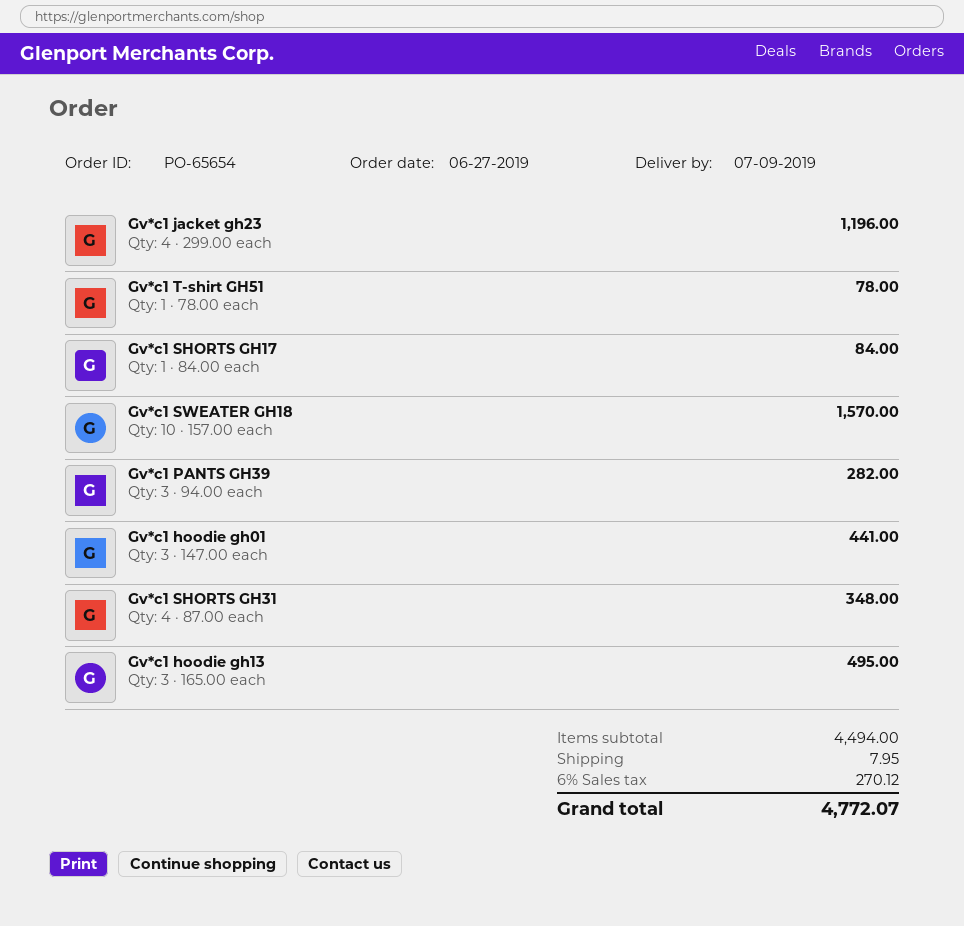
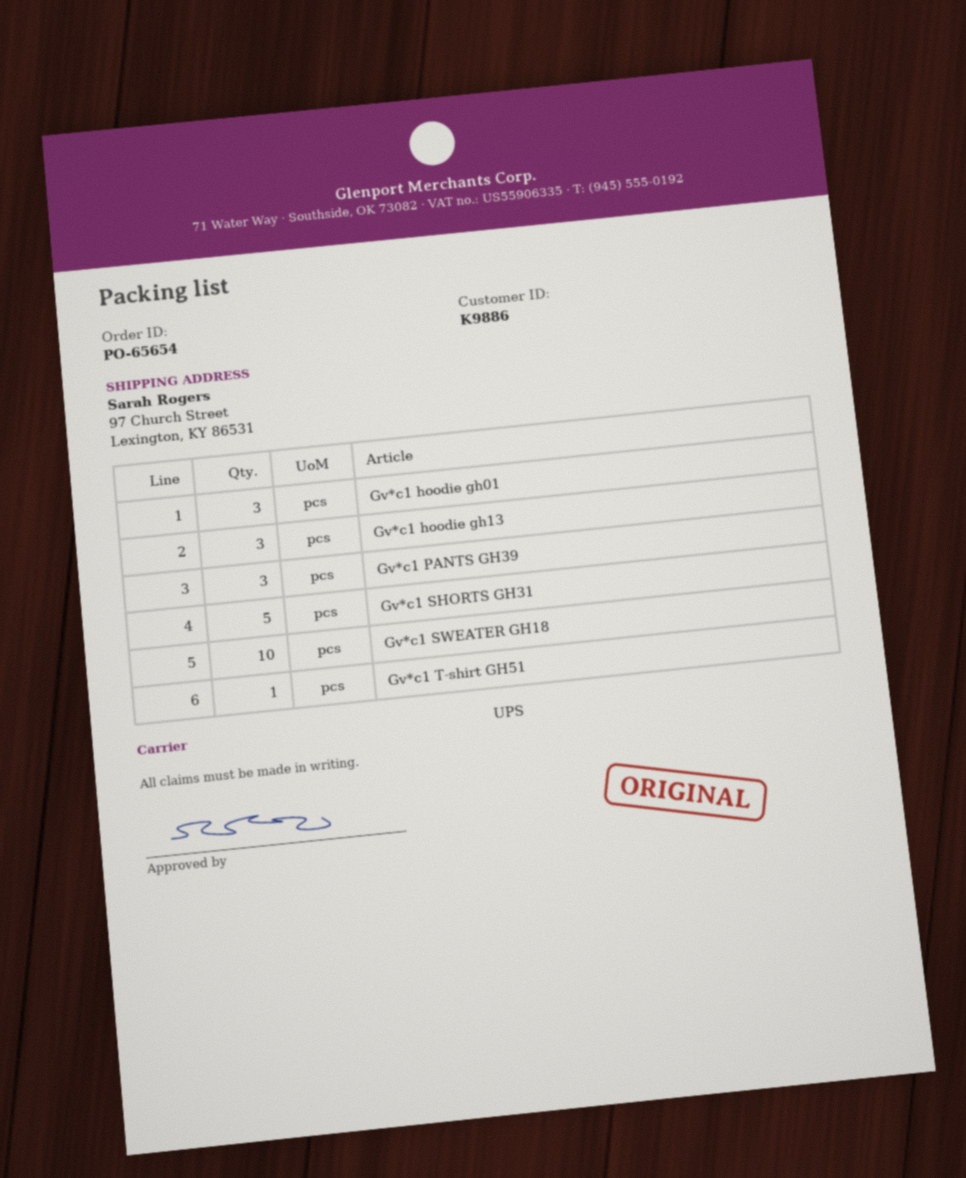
Gv*c1 jacket gh23: 4 -> none
Gv*c1 SHORTS GH17: 1 -> none
Gv*c1 SHORTS GH31: 4 -> 5

